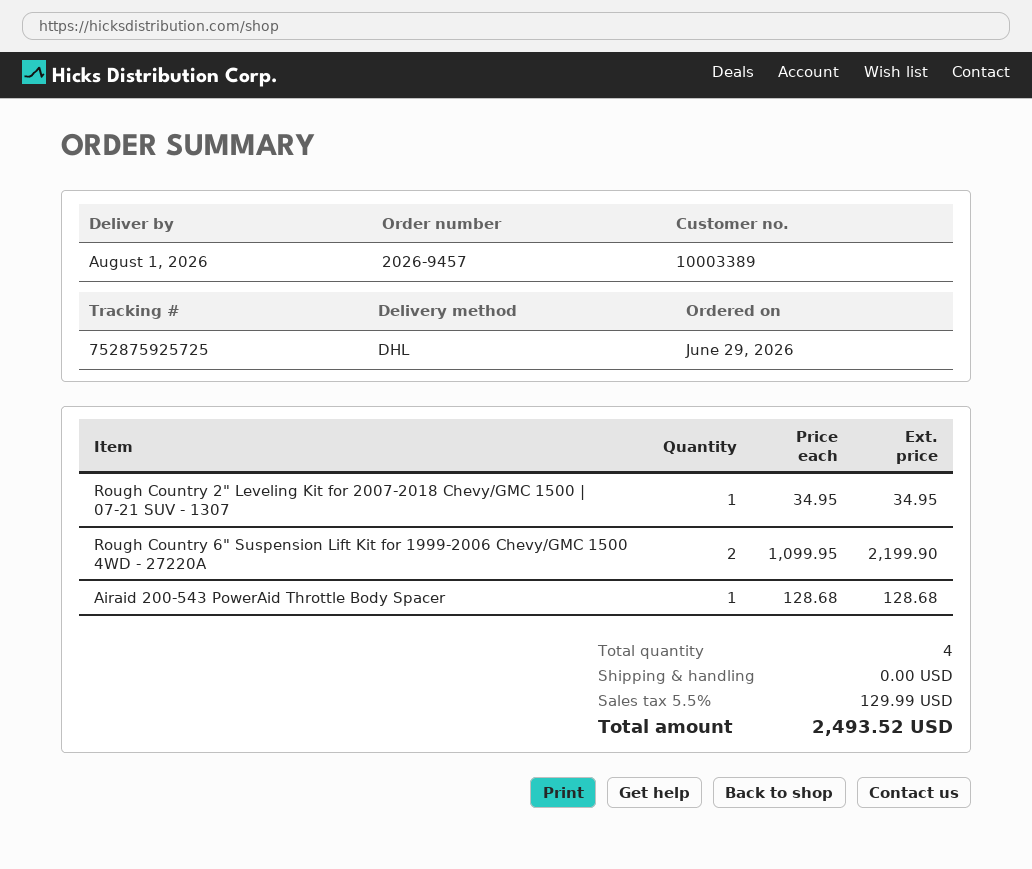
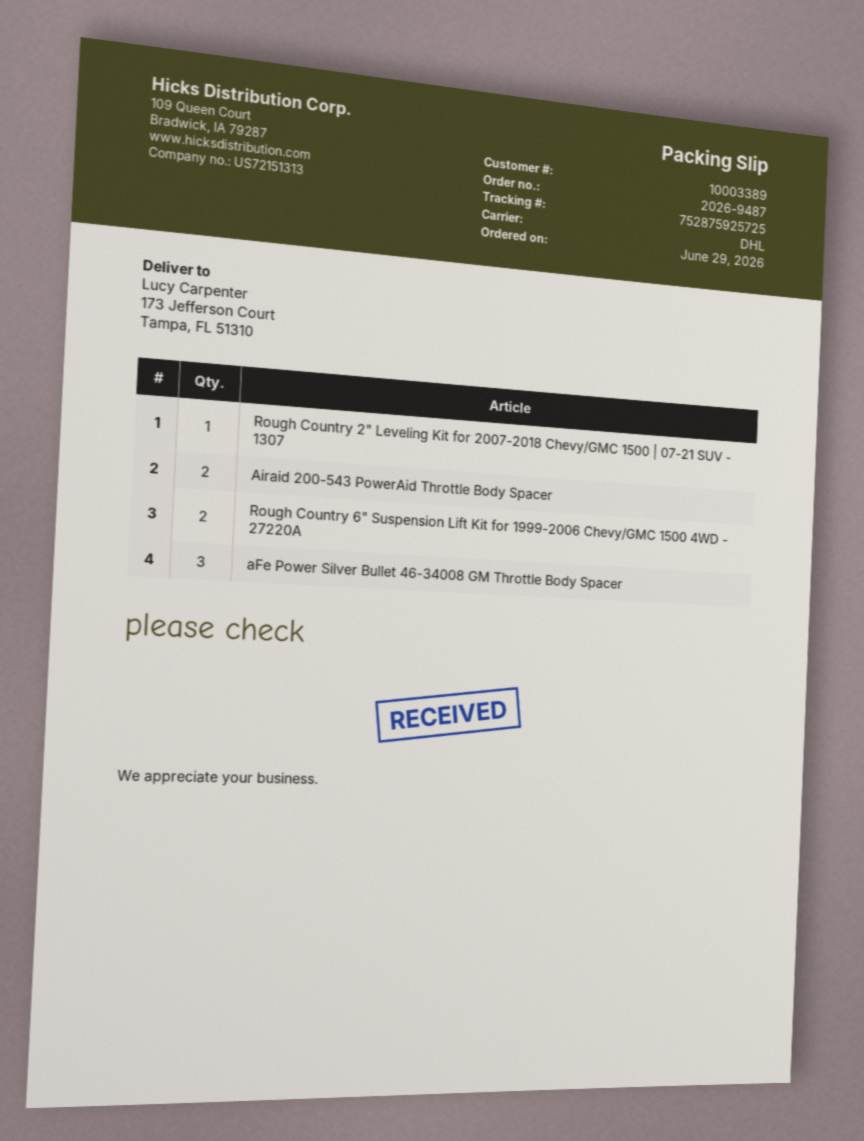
order number: 2026-9457 -> 2026-9487
Airaid 200-543 PowerAid Throttle Body Spacer: 1 -> 2
aFe Power Silver Bullet 46-34008 GM Throttle Body Spacer: none -> 3

